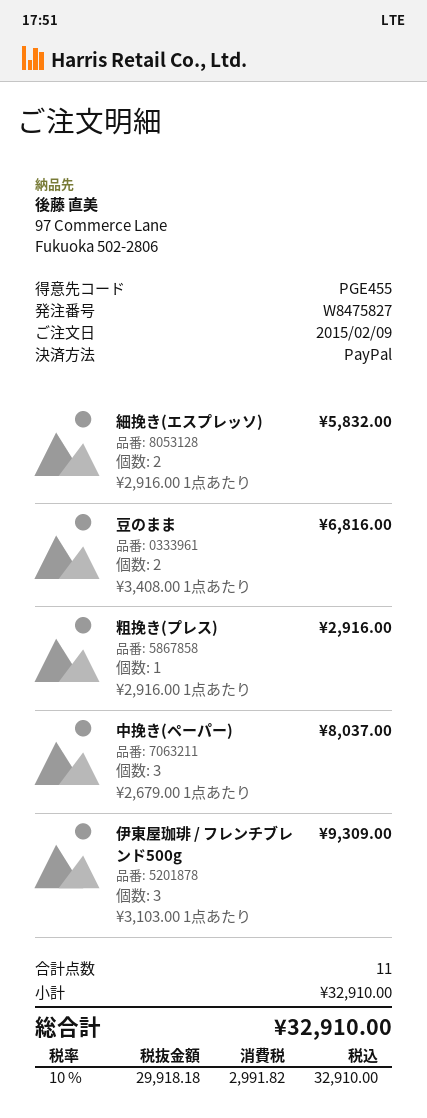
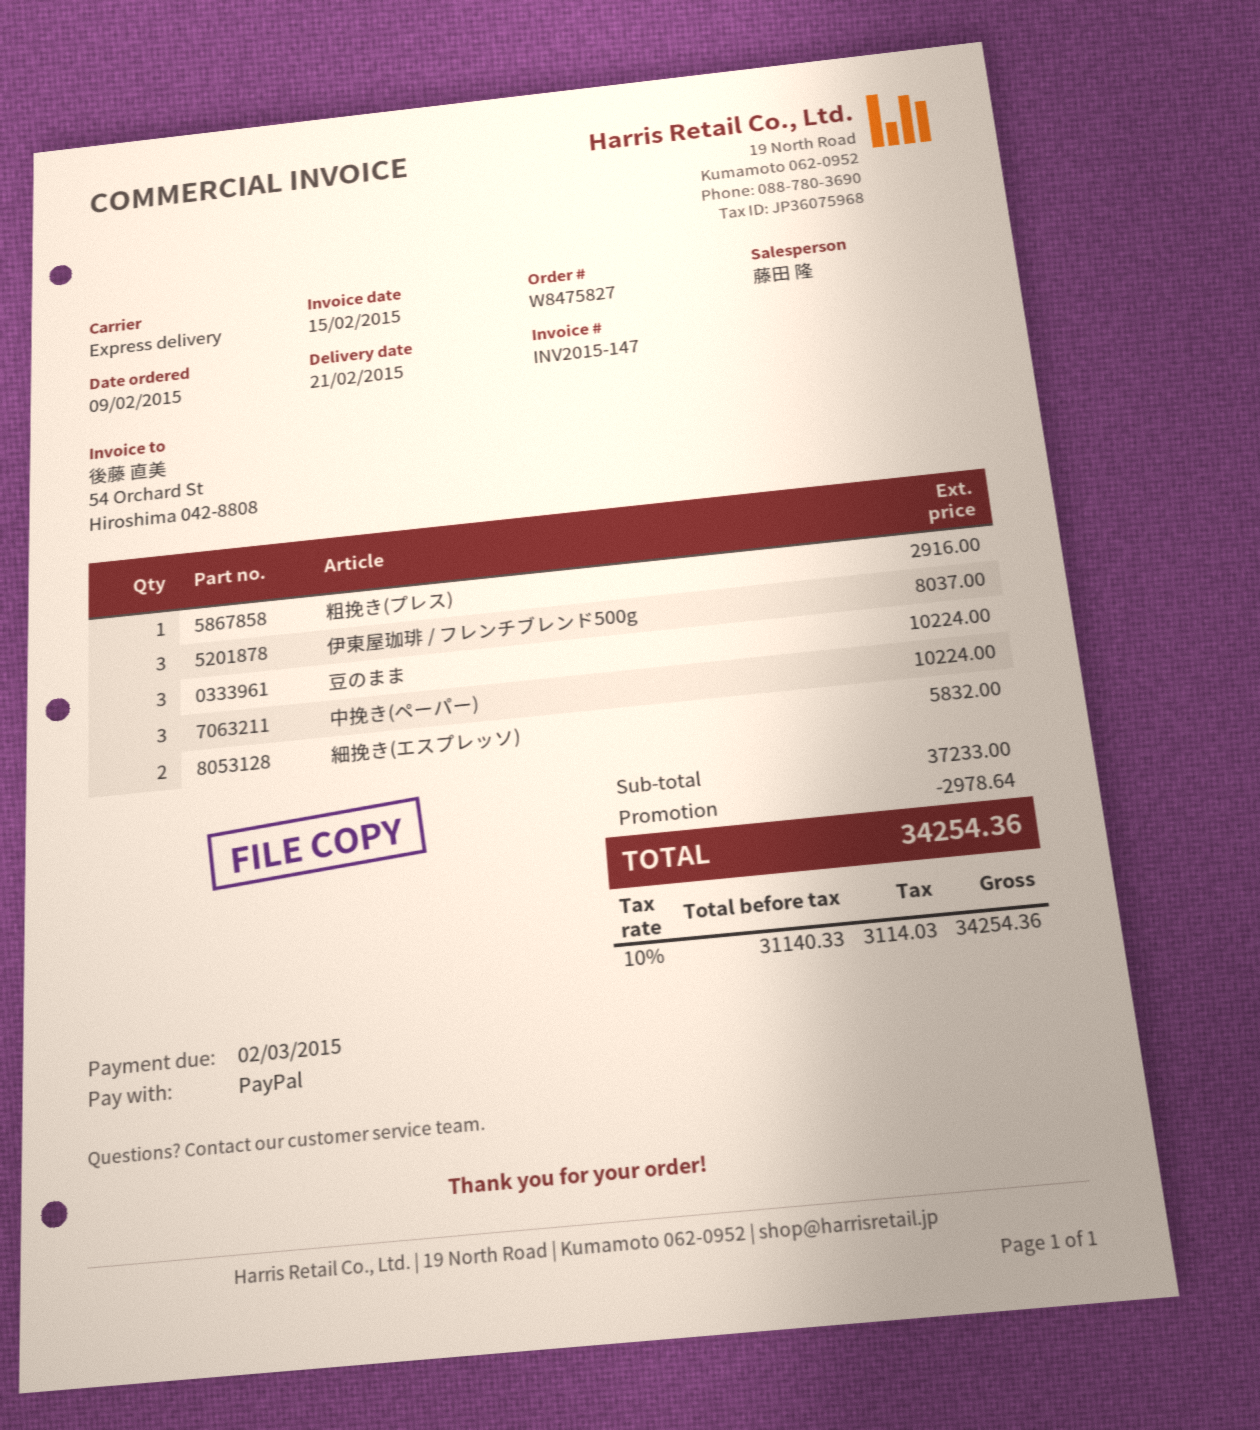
豆のまま: 2 for 6816.00 -> 3 for 10224.00
中挽き(ペーパー): 3 for 8037.00 -> 3 for 10224.00
伊東屋珈琲 / フレンチブレンド500g: 3 for 9309.00 -> 3 for 8037.00
subtotal: 32910.00 -> 37233.00
discount: none -> 2978.64
net: 29918.18 -> 31140.33
tax: 10% = 2991.82 -> 10% = 3114.03
total: 32910.00 -> 34254.36

